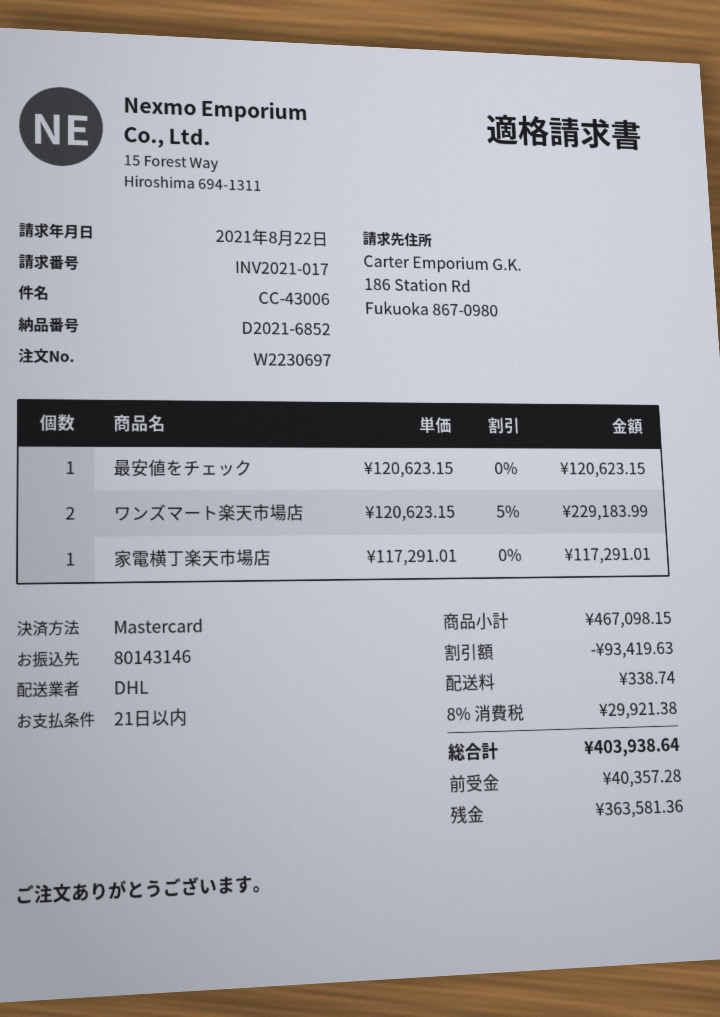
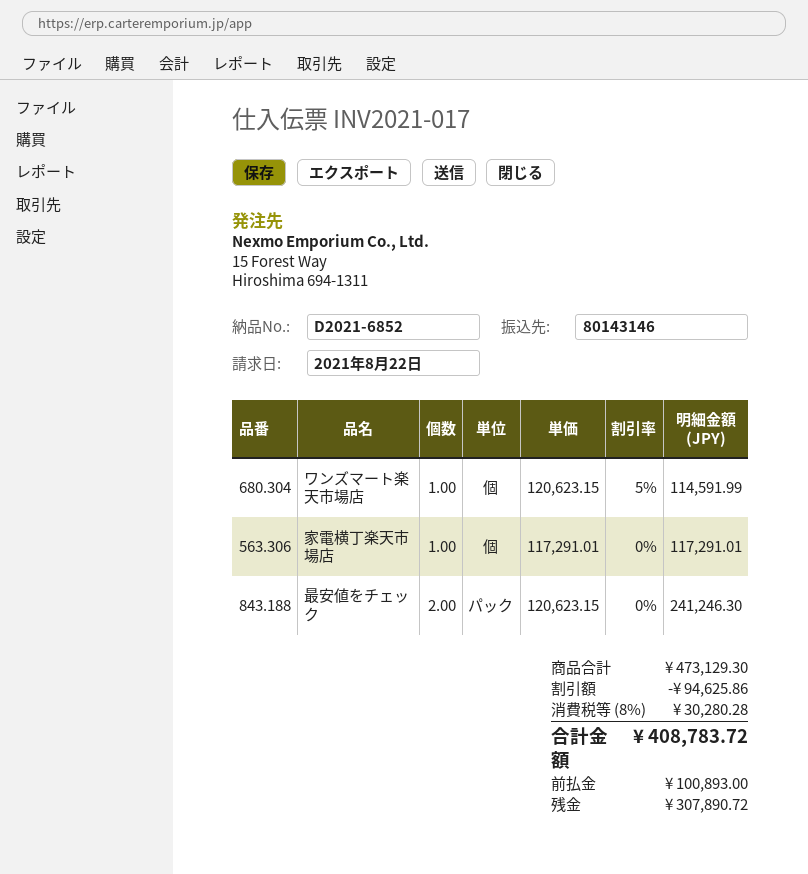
最安値をチェック: 1 x 120623.15 = 120623.15 -> 2 x 120623.15 = 241246.30
ワンズマート楽天市場店: 2 x 120623.15 - 5% = 229183.99 -> 1 x 120623.15 - 5% = 114591.99
subtotal: 467098.15 -> 473129.30
discount: 93419.63 -> 94625.86
shipping: 338.74 -> none
tax: 8% = 29921.38 -> 8% = 30280.28
total: 403938.64 -> 408783.72
deposit: 40357.28 -> 100893.00
balance: 363581.36 -> 307890.72

